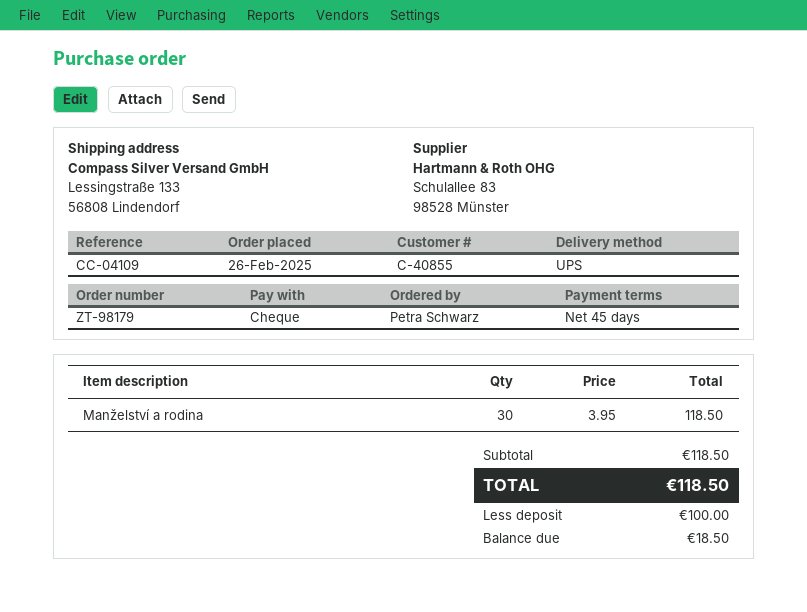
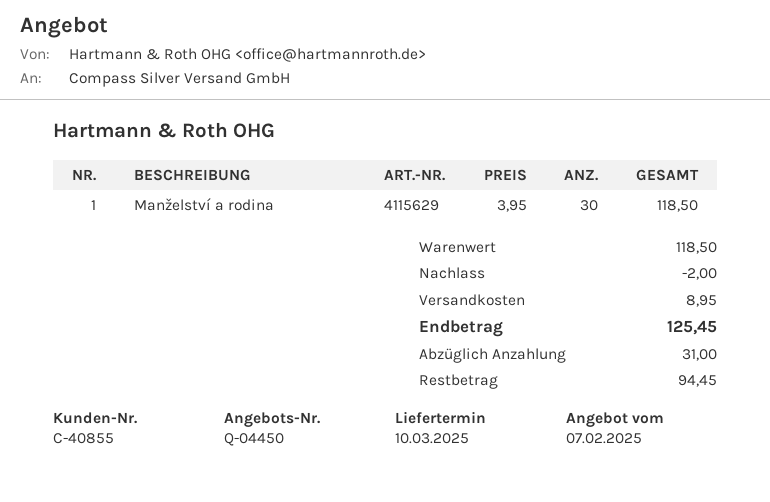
discount: none -> 2.00
shipping: none -> 8.95
total: 118.50 -> 125.45
deposit: 100.00 -> 31.00
balance: 18.50 -> 94.45

